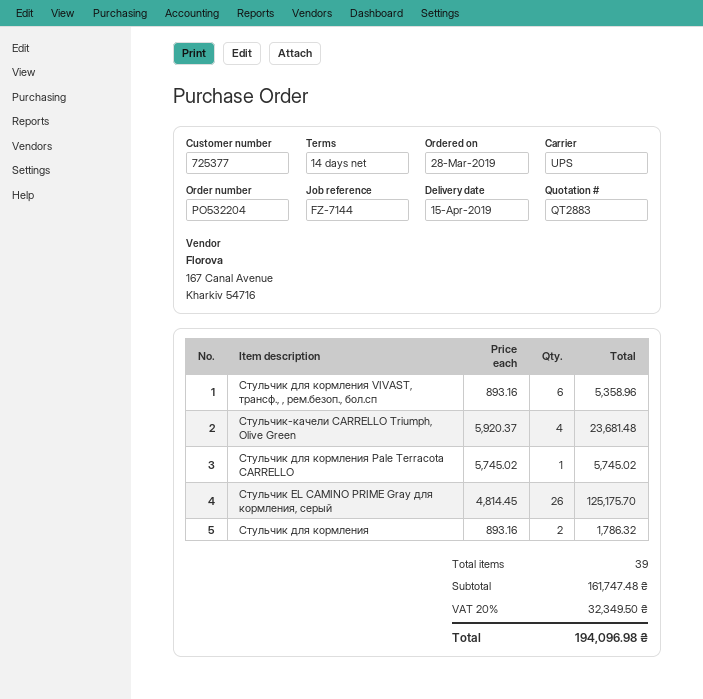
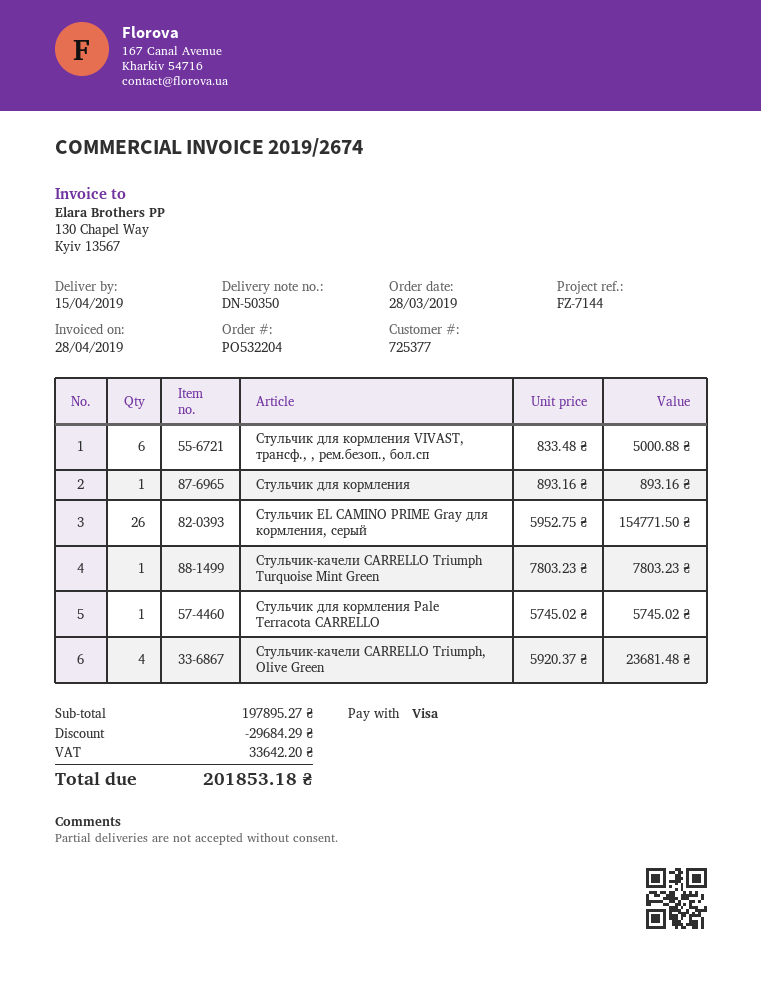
Стульчик для кормления VIVAST, трансф., , рем.безоп., бол.сп: 6 x 893.16 = 5358.96 -> 6 x 833.48 = 5000.88
Стульчик EL CAMINO PRIME Gray для кормления, серый: 26 x 4814.45 = 125175.70 -> 26 x 5952.75 = 154771.50
Стульчик для кормления: 2 x 893.16 = 1786.32 -> 1 x 893.16 = 893.16
Стульчик-качели CARRELLO Triumph Turquoise Mint Green: none -> 1 x 7803.23 = 7803.23
subtotal: 161747.48 -> 197895.27
discount: none -> 29684.29
tax: 32349.50 -> 33642.20
total: 194096.98 -> 201853.18

